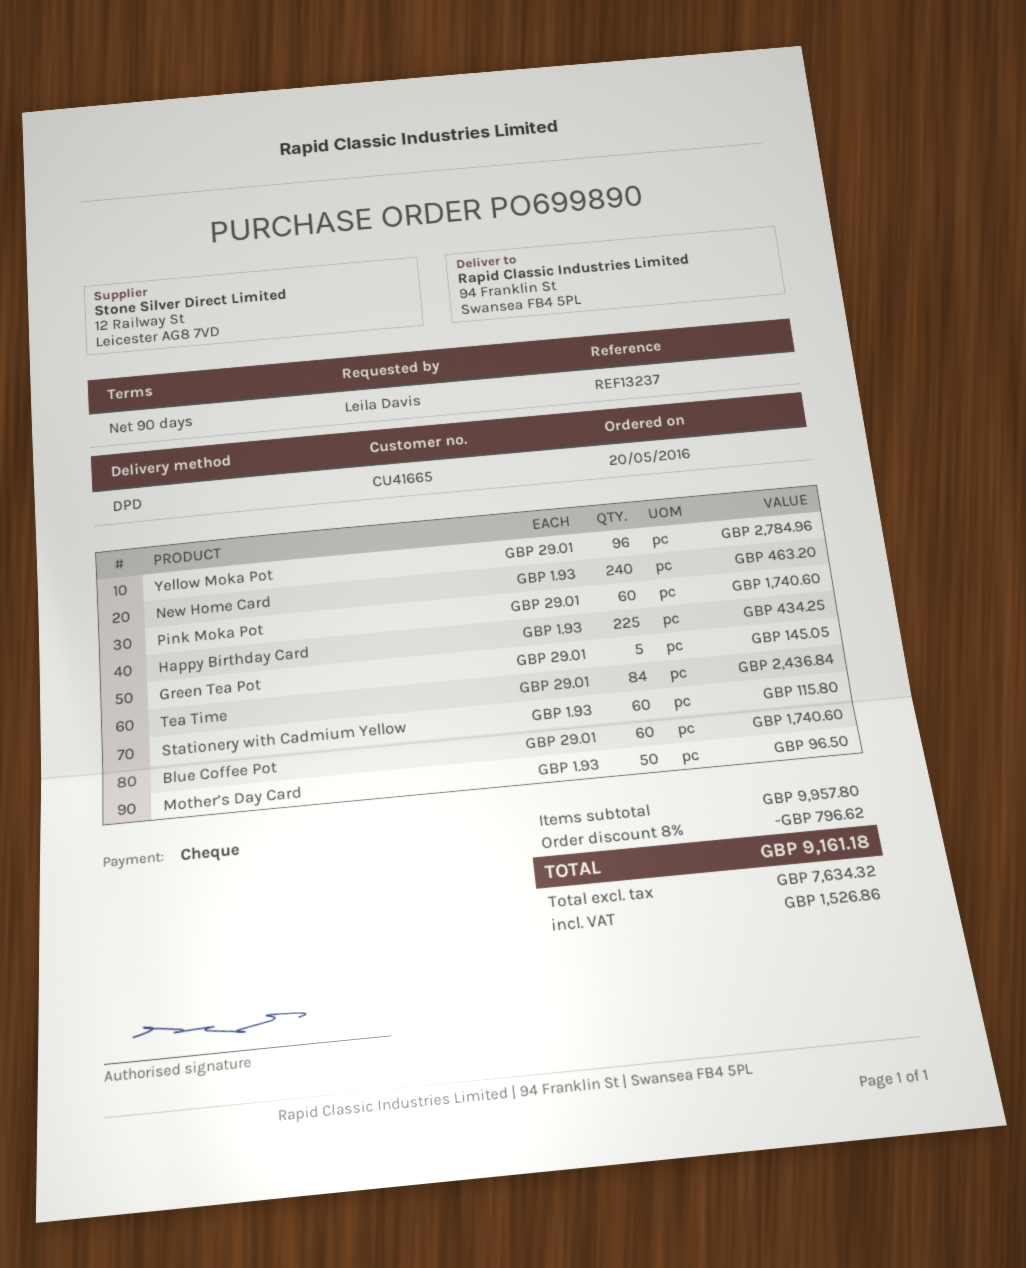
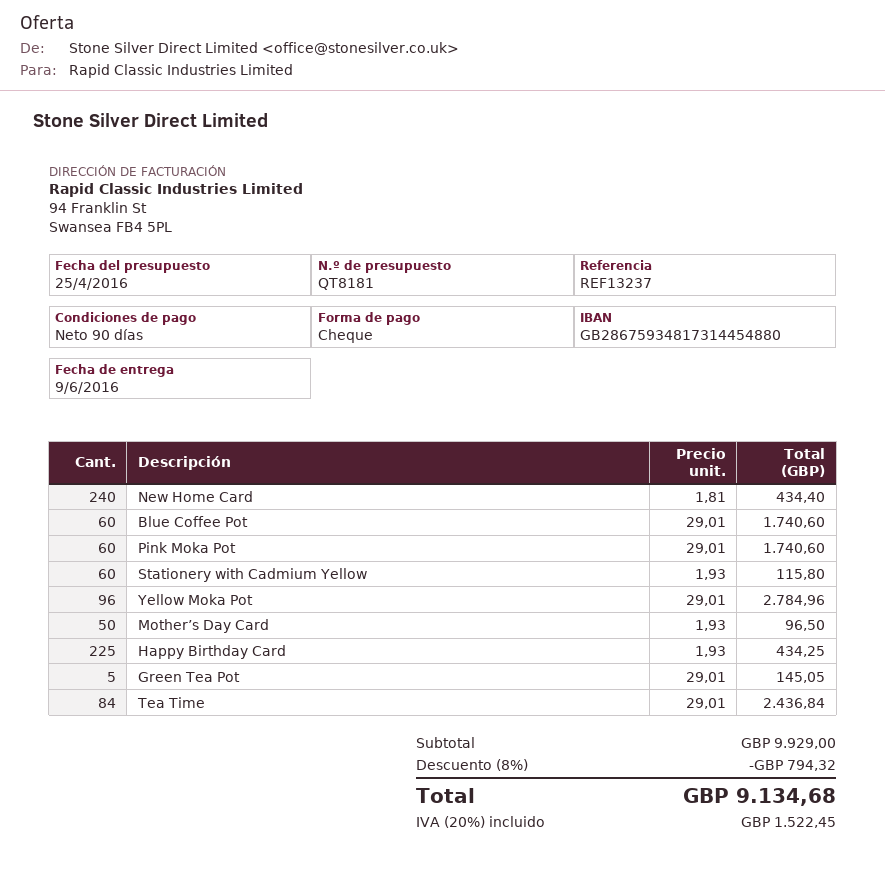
New Home Card: 240 x 1.93 = 463.20 -> 240 x 1.81 = 434.40
subtotal: 9957.80 -> 9929.00
discount: 8% = 796.62 -> 8% = 794.32
tax: 1526.86 -> 1522.45
total: 9161.18 -> 9134.68

